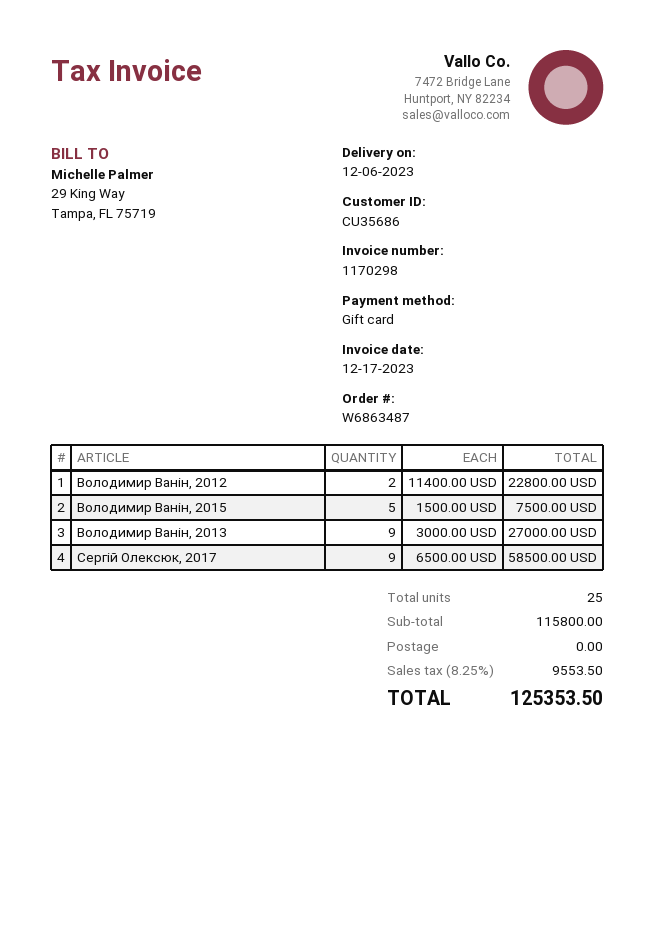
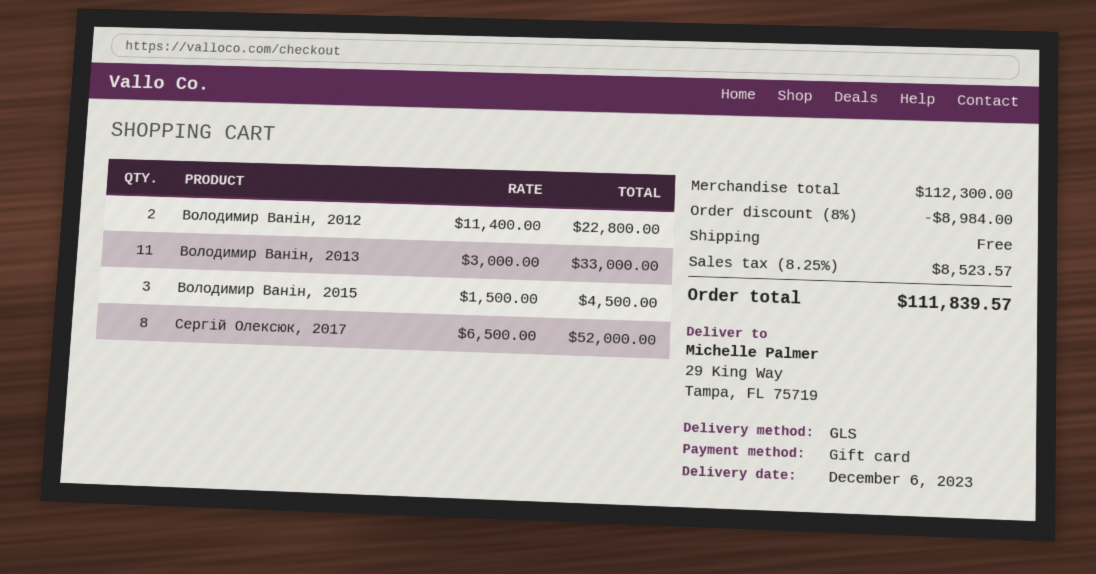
Володимир Ванін, 2015: 5 x 1500.00 = 7500.00 -> 3 x 1500.00 = 4500.00
Володимир Ванін, 2013: 9 x 3000.00 = 27000.00 -> 11 x 3000.00 = 33000.00
Сергій Олексюк, 2017: 9 x 6500.00 = 58500.00 -> 8 x 6500.00 = 52000.00
subtotal: 115800.00 -> 112300.00
discount: none -> 8% = 8984.00
tax: 8.25% = 9553.50 -> 8.25% = 8523.57
total: 125353.50 -> 111839.57

